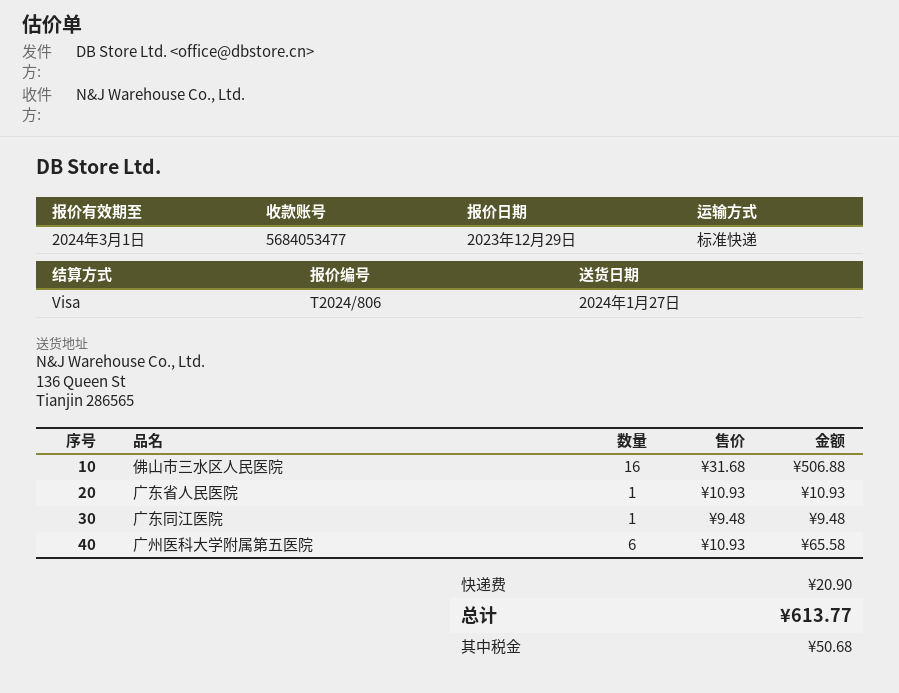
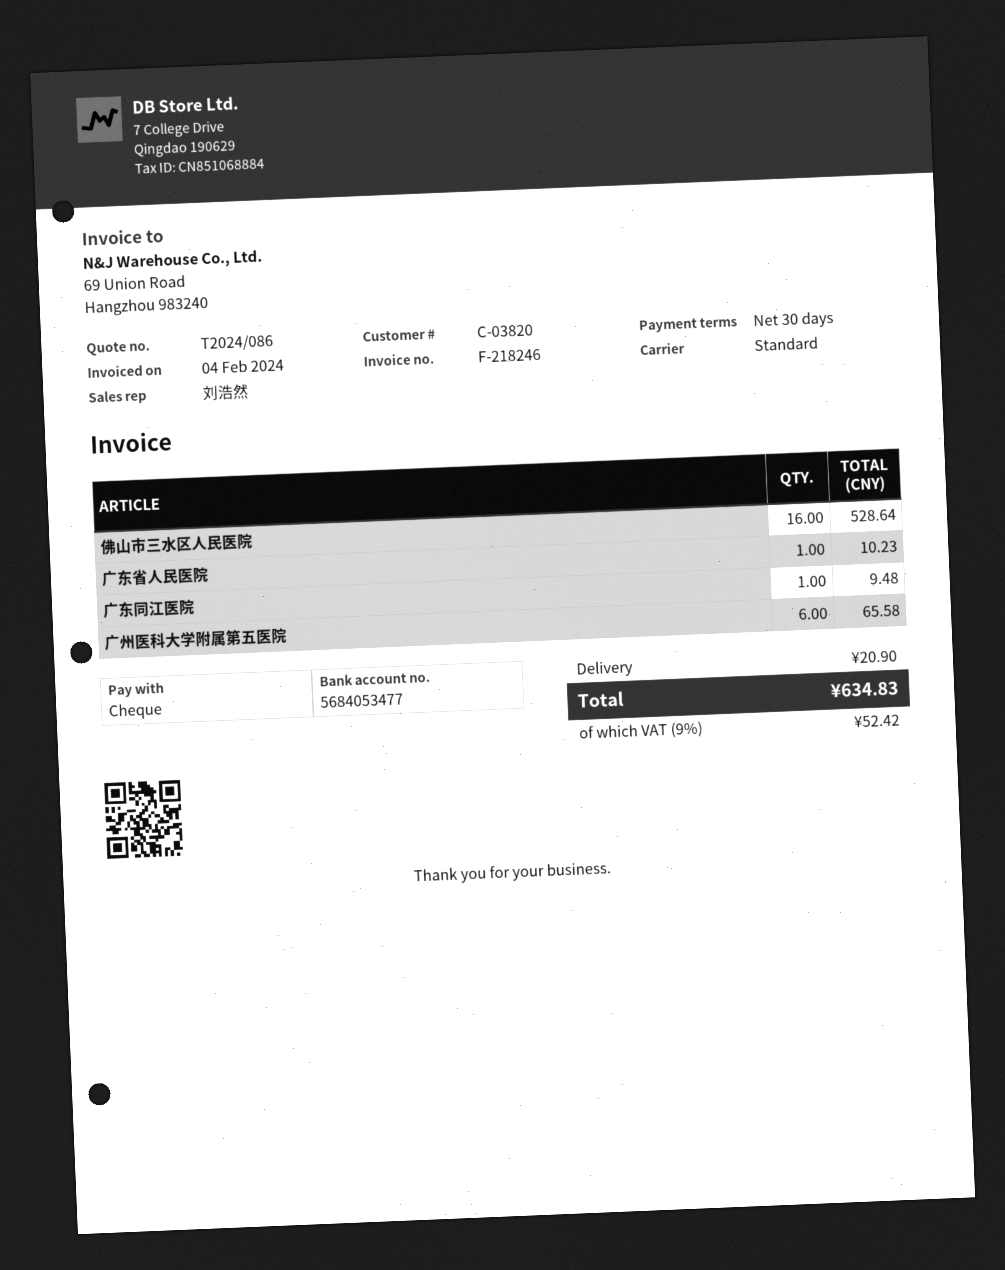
quote number: T2024/806 -> T2024/086
payment method: Visa -> cheque
佛山市三水区人民医院: 16 for 506.88 -> 16 for 528.64
广东省人民医院: 1 for 10.93 -> 1 for 10.23
tax: 50.68 -> 52.42
total: 613.77 -> 634.83

